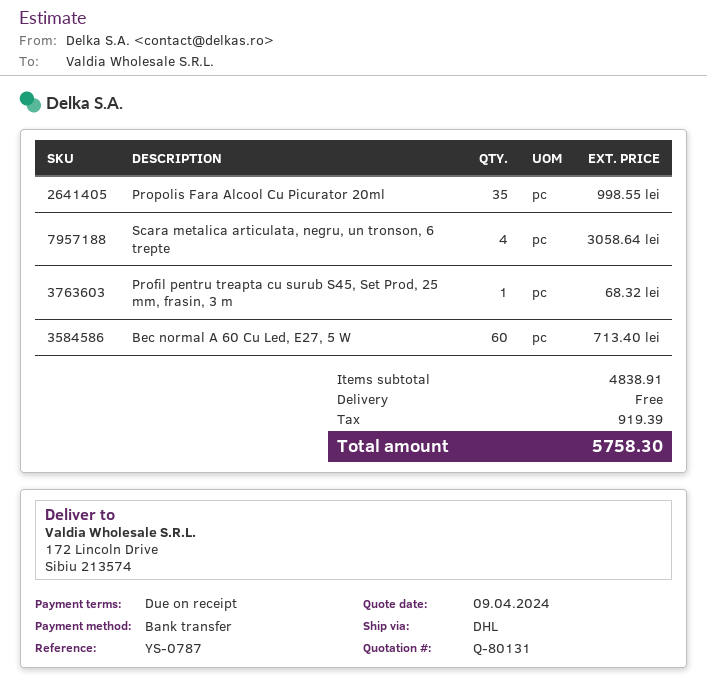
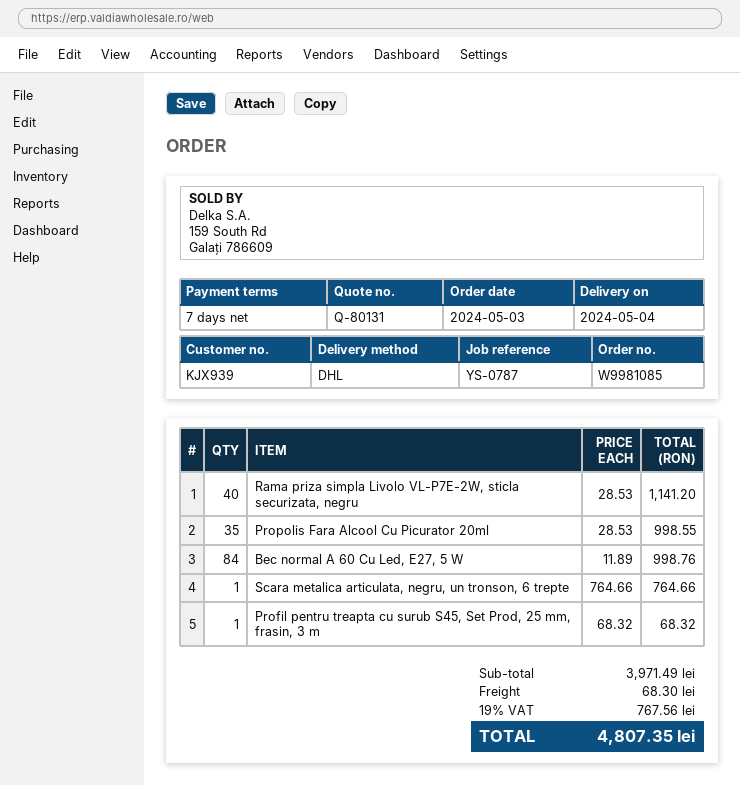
payment terms: on receipt -> 7 days
Scara metalica articulata, negru, un tronson, 6 trepte: 4 for 3058.64 -> 1 for 764.66
Bec normal A 60 Cu Led, E27, 5 W: 60 for 713.40 -> 84 for 998.76
Rama priza simpla Livolo VL-P7E-2W, sticla securizata, negru: none -> 40 for 1141.20
subtotal: 4838.91 -> 3971.49
shipping: 0.00 -> 68.30
tax: 919.39 -> 767.56
total: 5758.30 -> 4807.35

